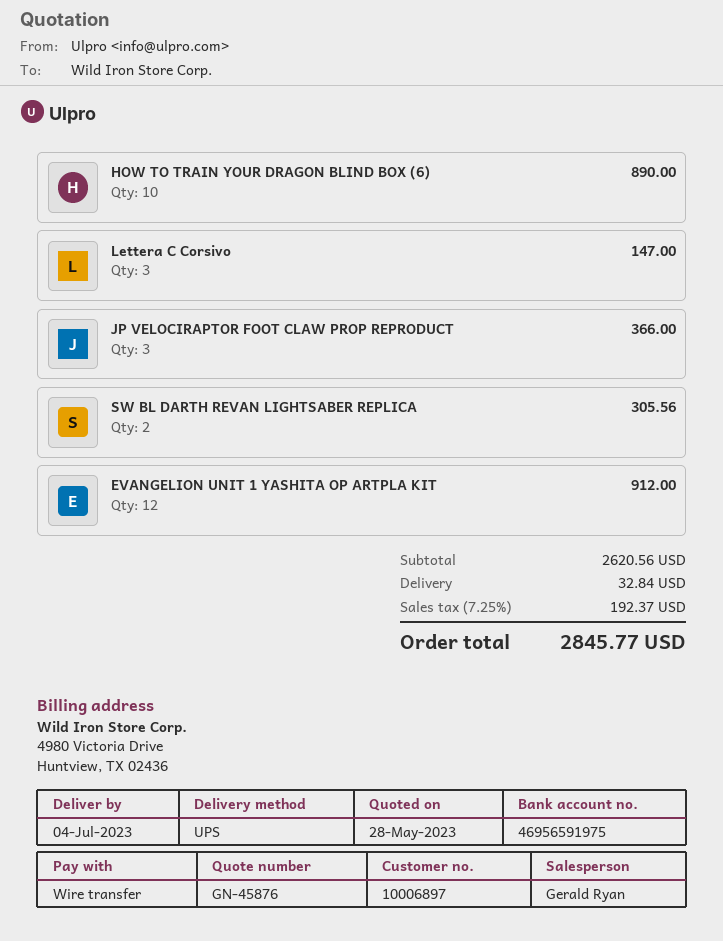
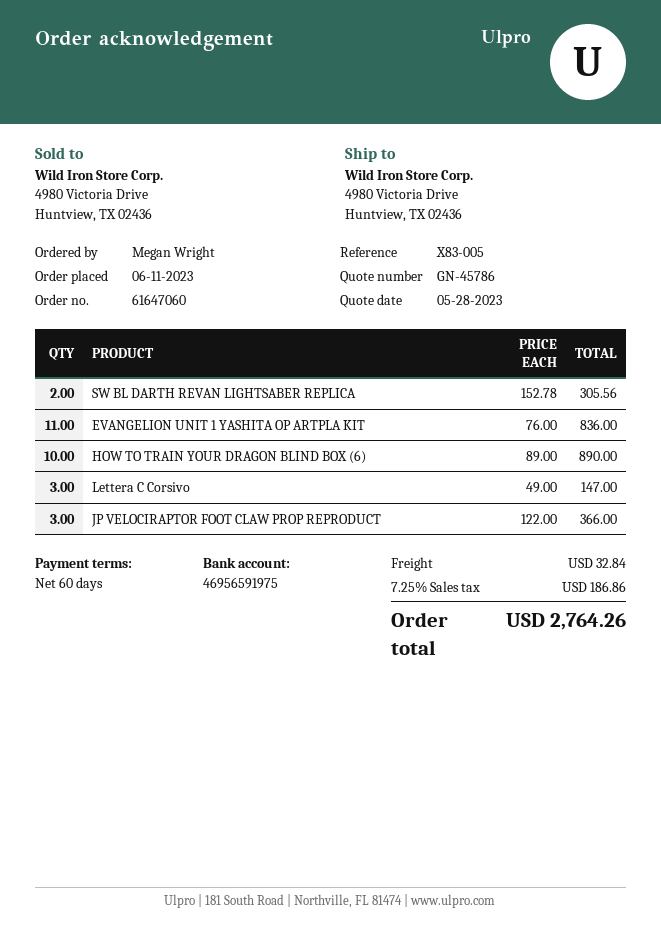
quote number: GN-45876 -> GN-45786
EVANGELION UNIT 1 YASHITA OP ARTPLA KIT: 12 for 912.00 -> 11 for 836.00
tax: 7.25% = 192.37 -> 7.25% = 186.86
total: 2845.77 -> 2764.26

